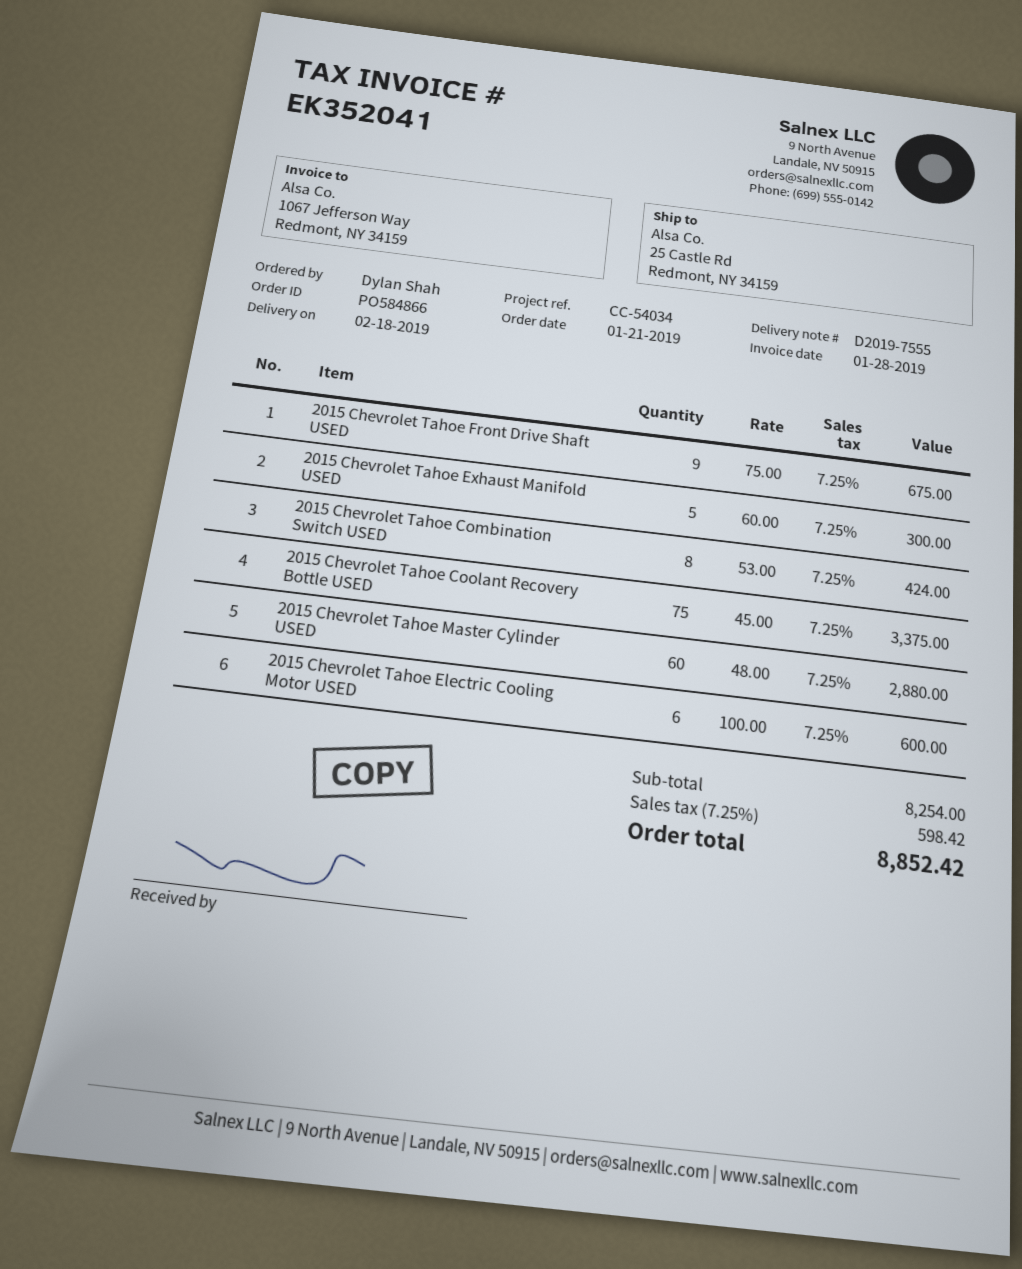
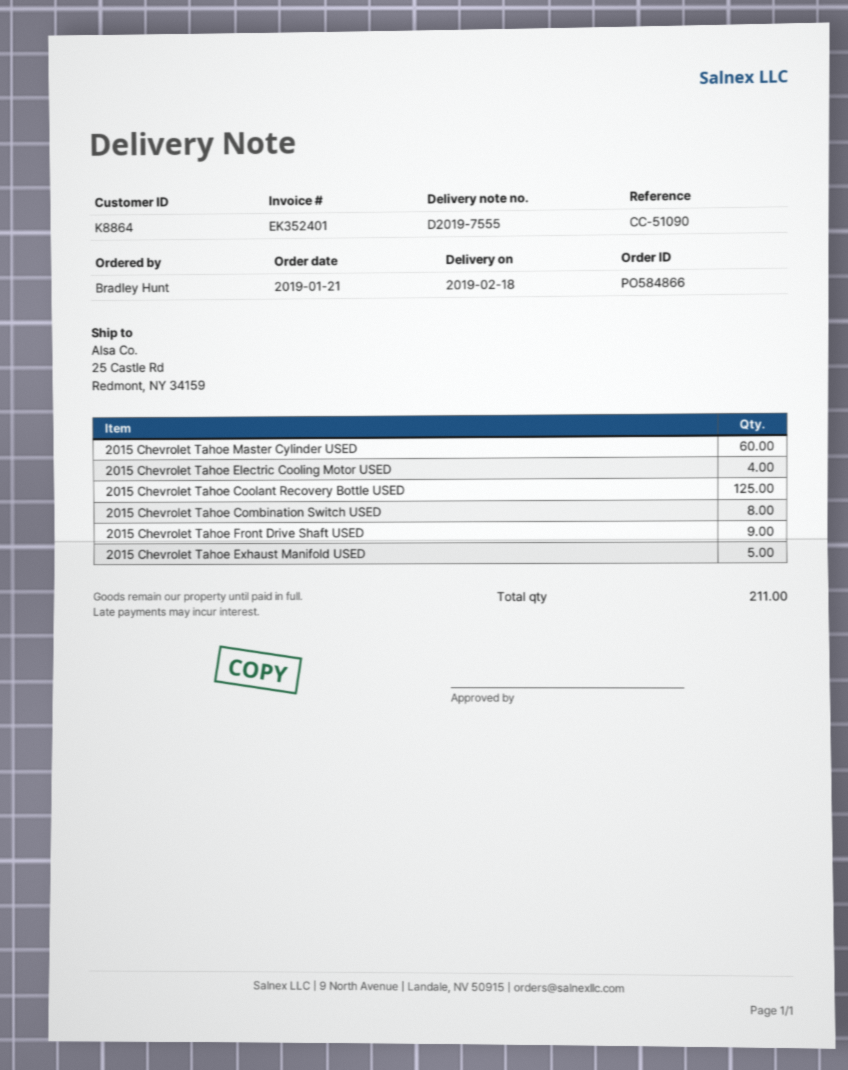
invoice number: EK352041 -> EK352401
reference: CC-54034 -> CC-51090
ordered by: Dylan Shah -> Bradley Hunt
2015 Chevrolet Tahoe Coolant Recovery Bottle USED: 75 -> 125
2015 Chevrolet Tahoe Electric Cooling Motor USED: 6 -> 4

